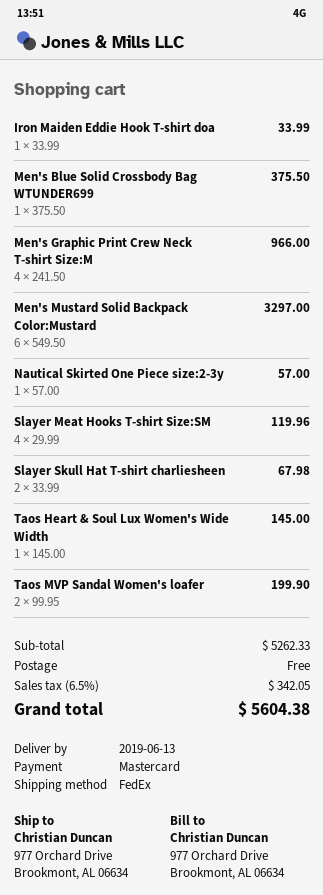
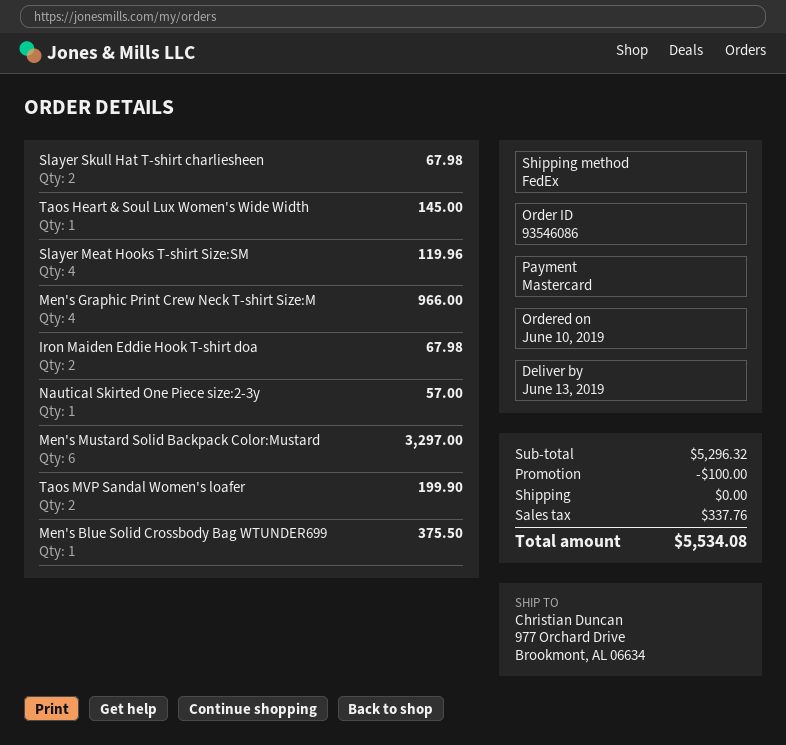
Iron Maiden Eddie Hook T-shirt doa: 1 for 33.99 -> 2 for 67.98
subtotal: 5262.33 -> 5296.32
discount: none -> 100.00
tax: 342.05 -> 337.76
total: 5604.38 -> 5534.08

